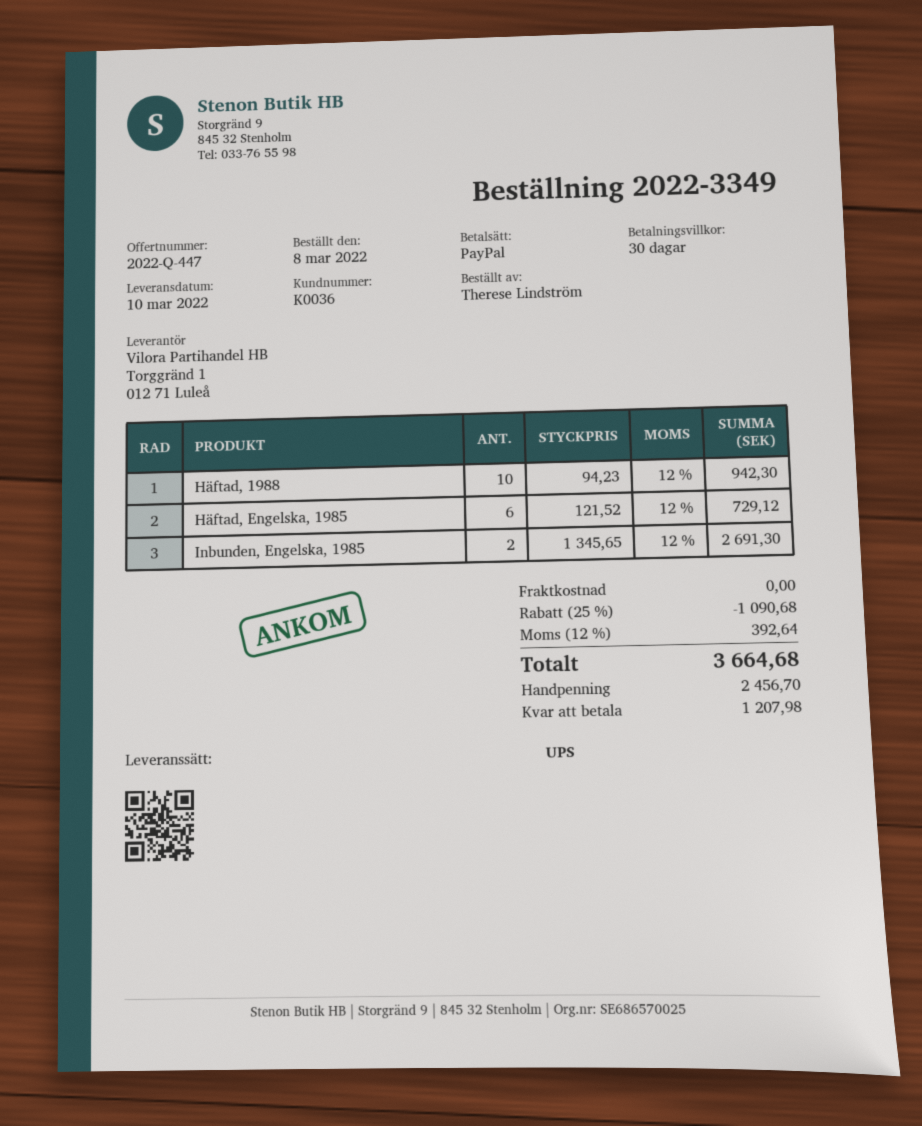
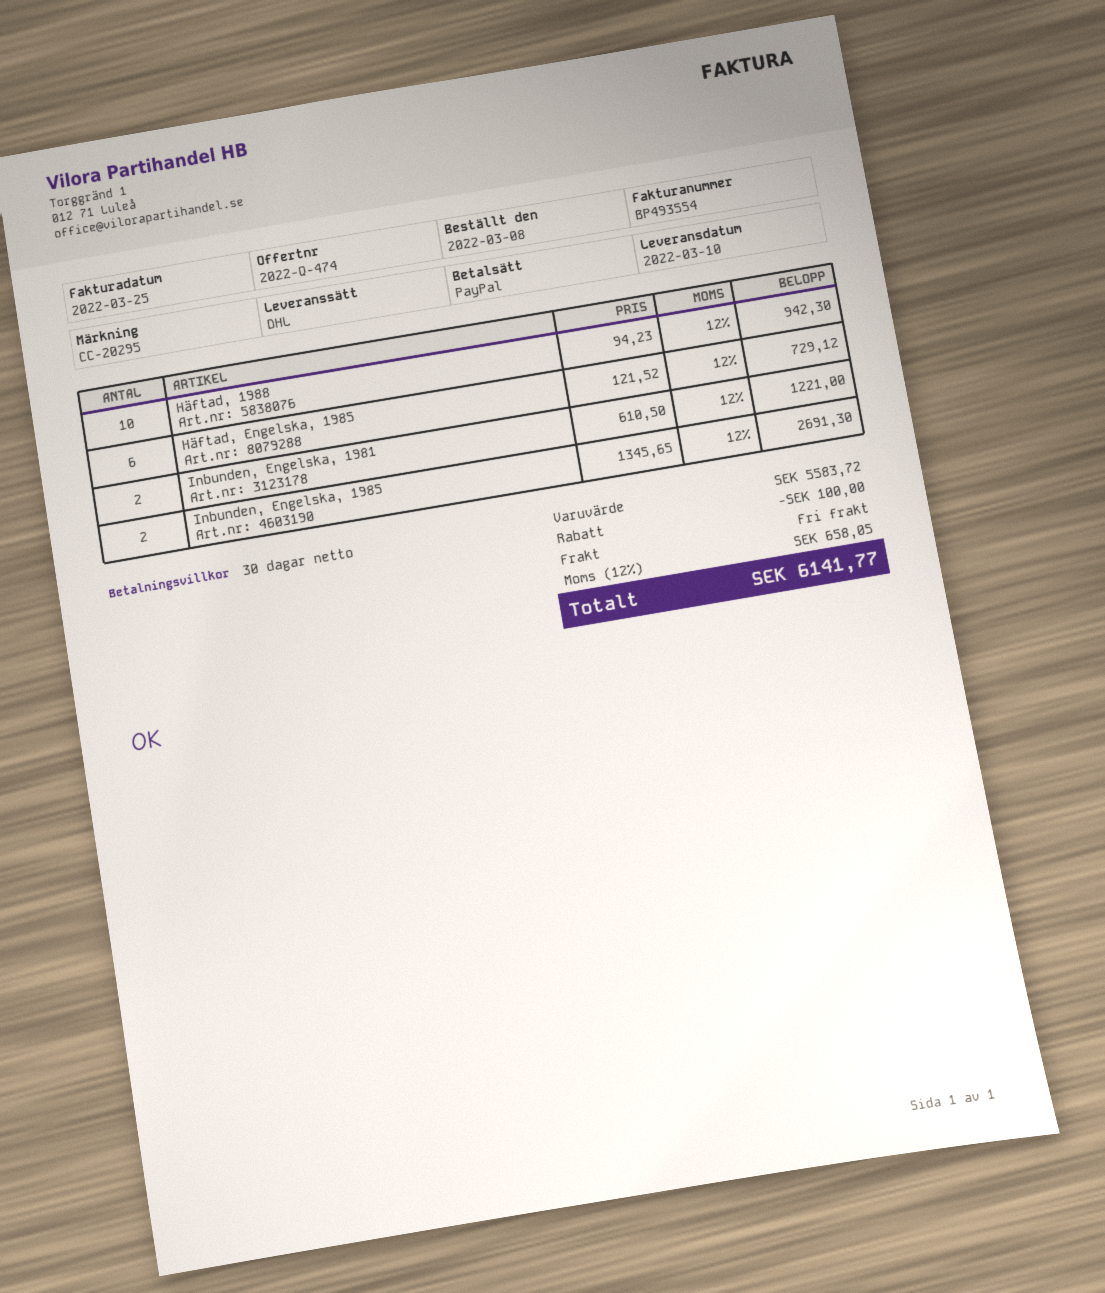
quote number: 2022-Q-447 -> 2022-Q-474
shipping method: UPS -> DHL
Inbunden, Engelska, 1981: none -> 2 x 610.50 = 1221.00
discount: 1090.68 -> 100.00
tax: 12% = 392.64 -> 12% = 658.05
total: 3664.68 -> 6141.77

